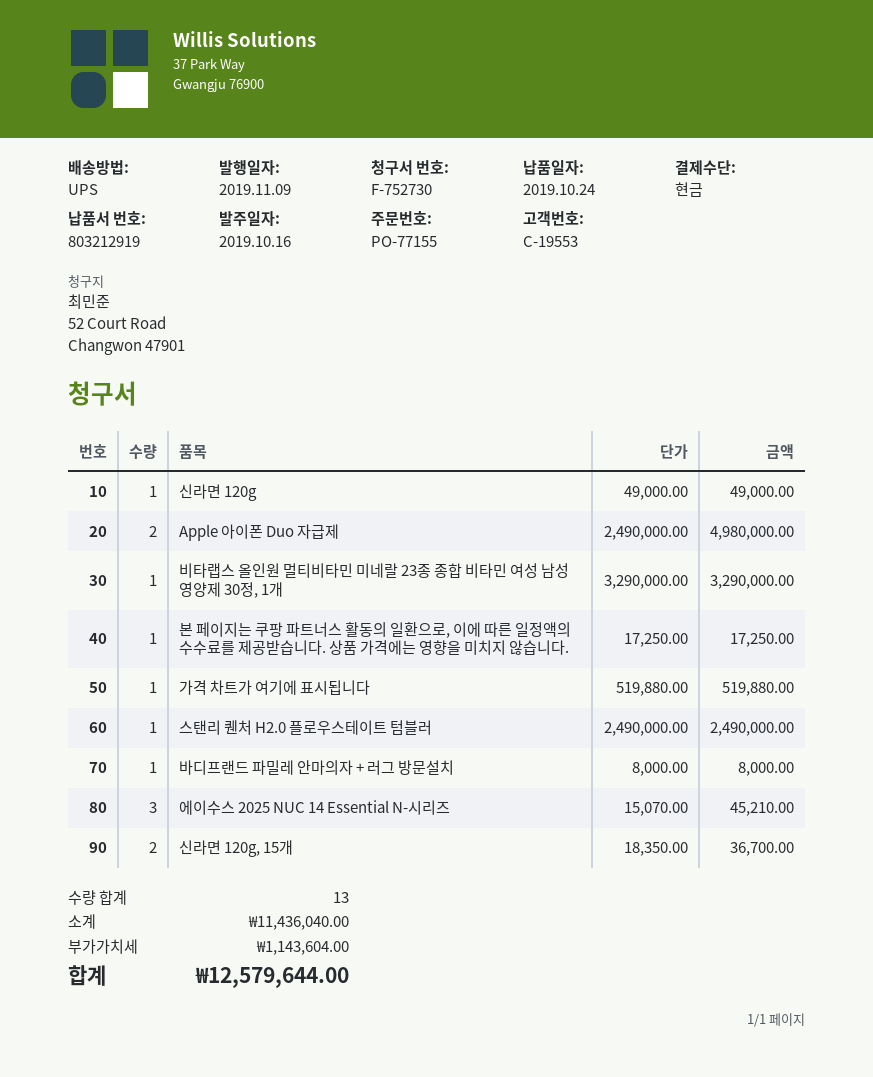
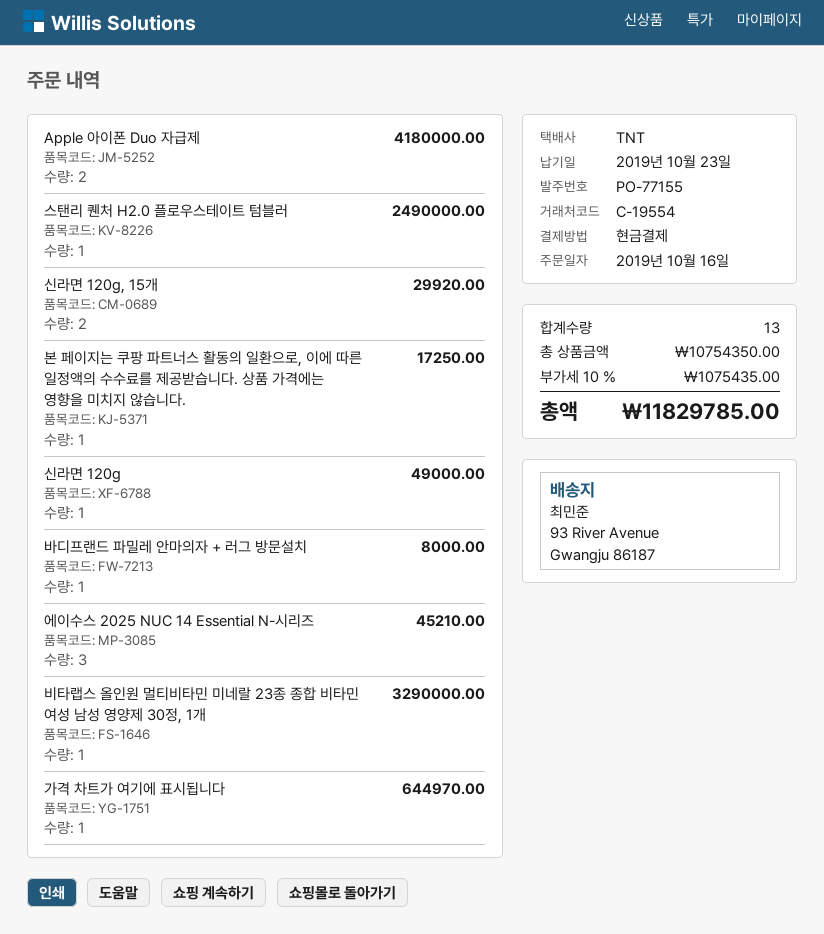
delivery date: 2019-10-24 -> 2019-10-23
customer number: C-19553 -> C-19554
shipping method: UPS -> TNT
Apple 아이폰 Duo 자급제: 2 for 4980000.00 -> 2 for 4180000.00
가격 차트가 여기에 표시됩니다: 1 for 519880.00 -> 1 for 644970.00
신라면 120g, 15개: 2 for 36700.00 -> 2 for 29920.00
subtotal: 11436040.00 -> 10754350.00
tax: 1143604.00 -> 1075435.00
total: 12579644.00 -> 11829785.00

